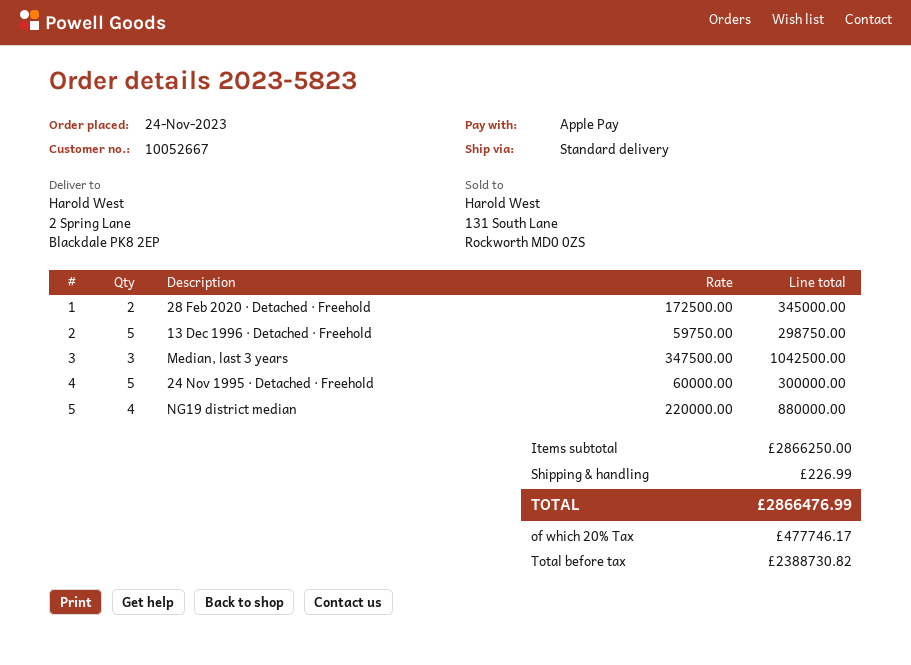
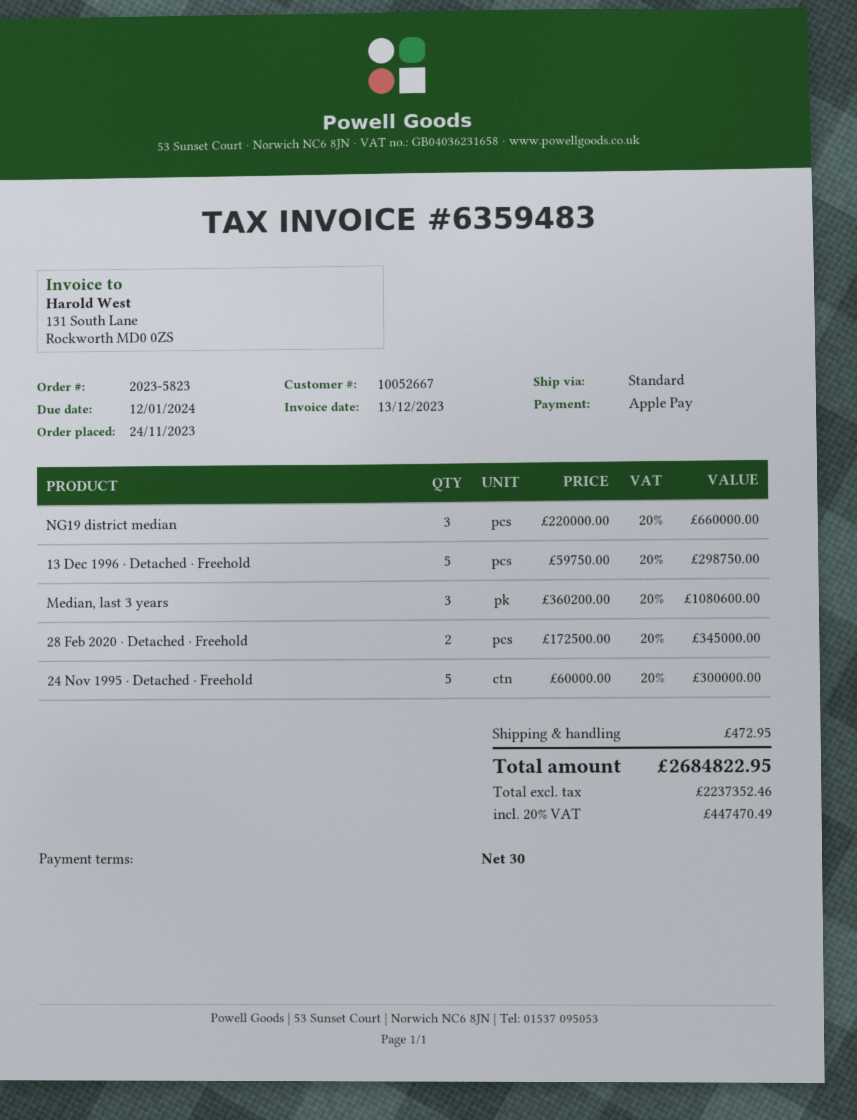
Median, last 3 years: 3 x 347500.00 = 1042500.00 -> 3 x 360200.00 = 1080600.00
NG19 district median: 4 x 220000.00 = 880000.00 -> 3 x 220000.00 = 660000.00
shipping: 226.99 -> 472.95
net: 2388730.82 -> 2237352.46
tax: 20% = 477746.17 -> 20% = 447470.49
total: 2866476.99 -> 2684822.95

